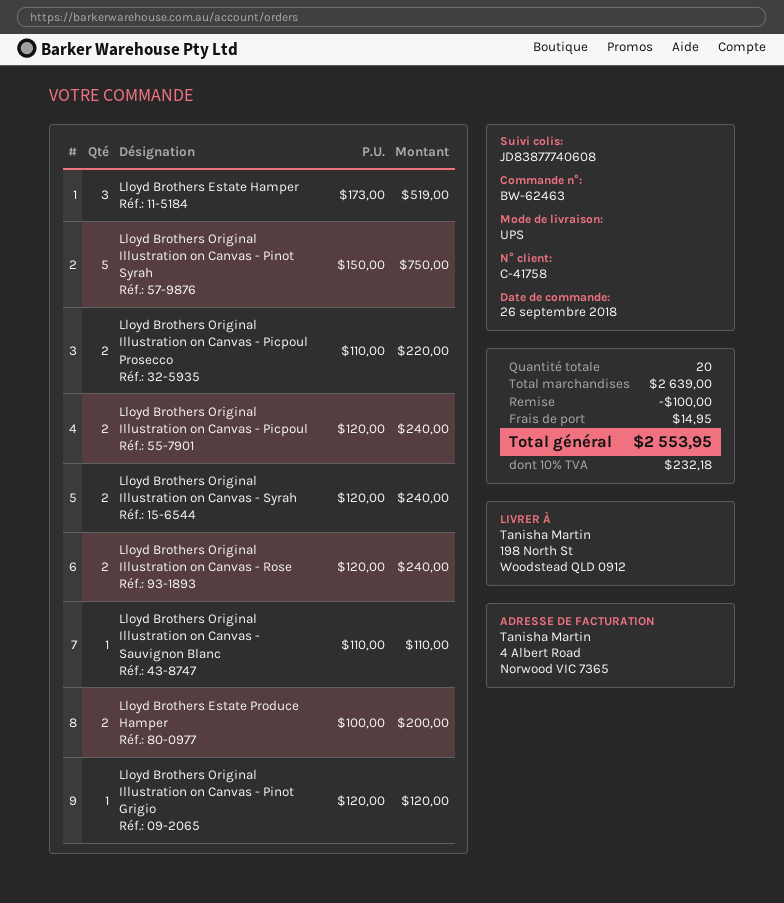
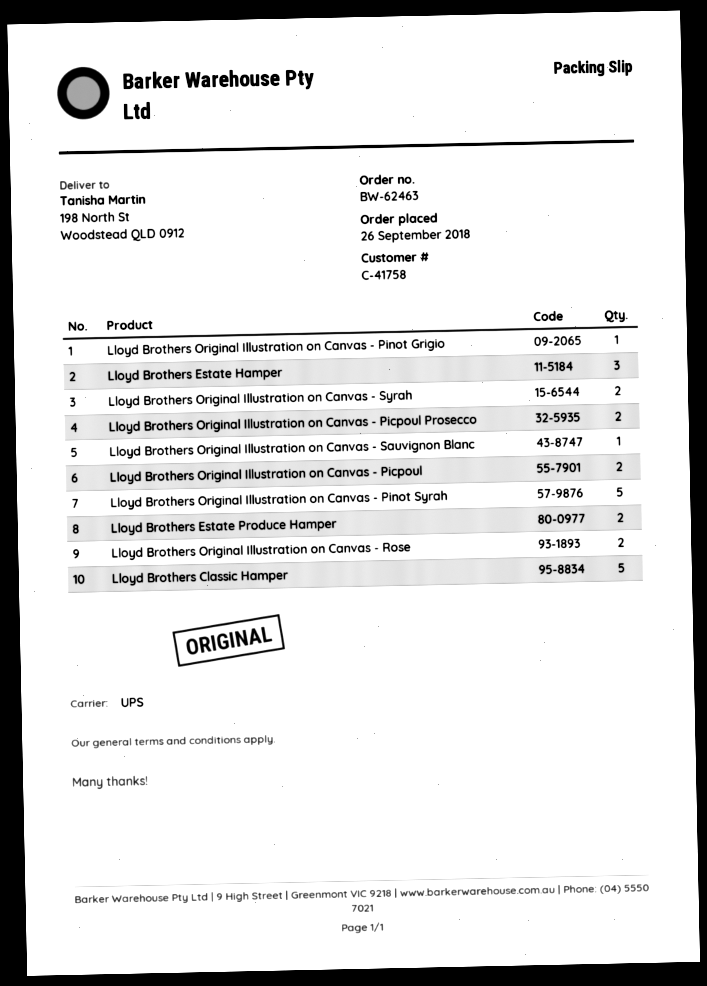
Lloyd Brothers Classic Hamper: none -> 5

